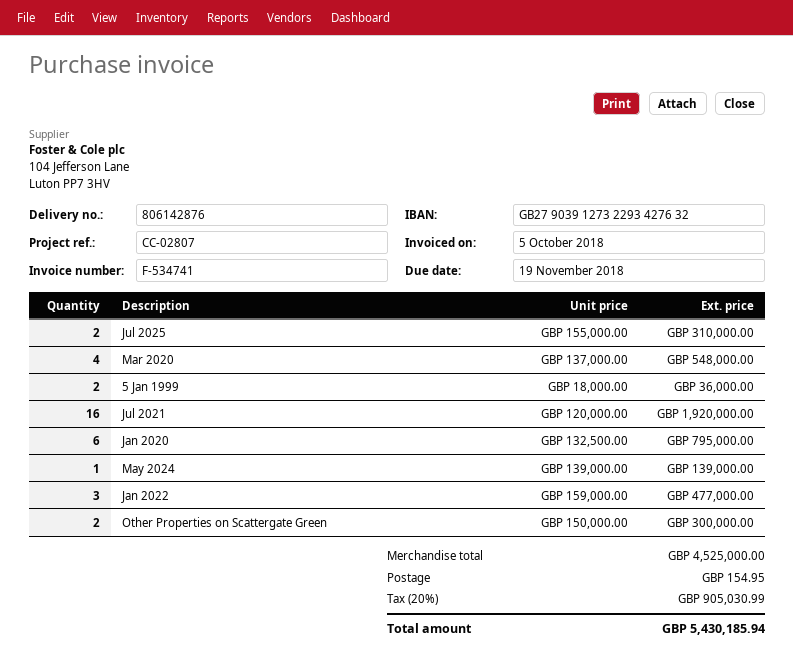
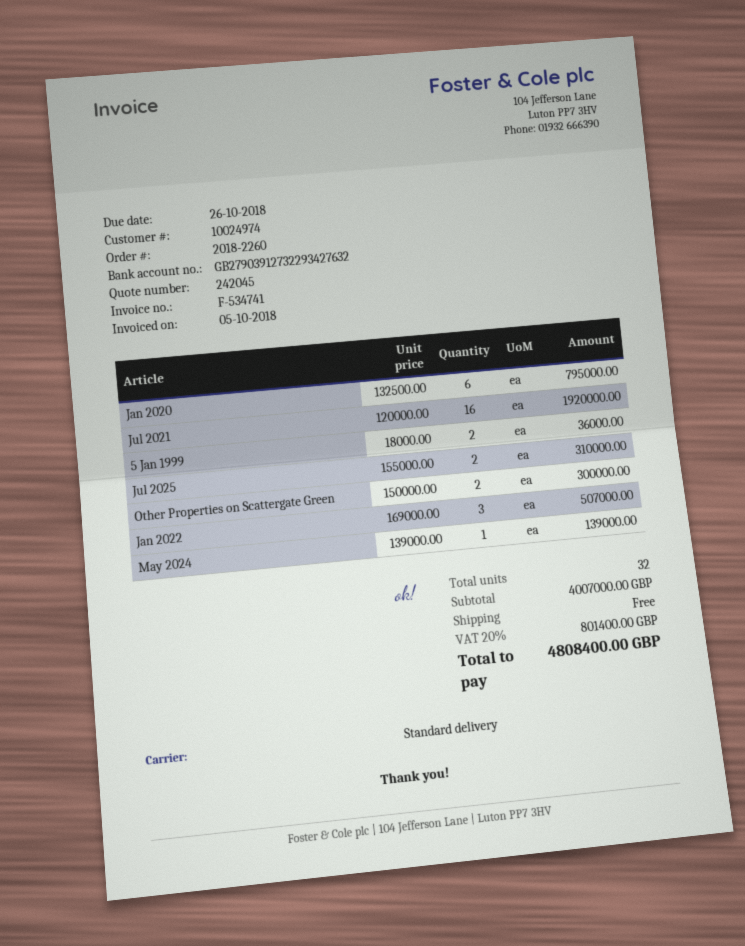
due date: 2018-11-19 -> 2018-10-26
Mar 2020: 4 x 137000.00 = 548000.00 -> none
Jan 2022: 3 x 159000.00 = 477000.00 -> 3 x 169000.00 = 507000.00
subtotal: 4525000.00 -> 4007000.00
shipping: 154.95 -> 0.00
tax: 20% = 905030.99 -> 20% = 801400.00
total: 5430185.94 -> 4808400.00

